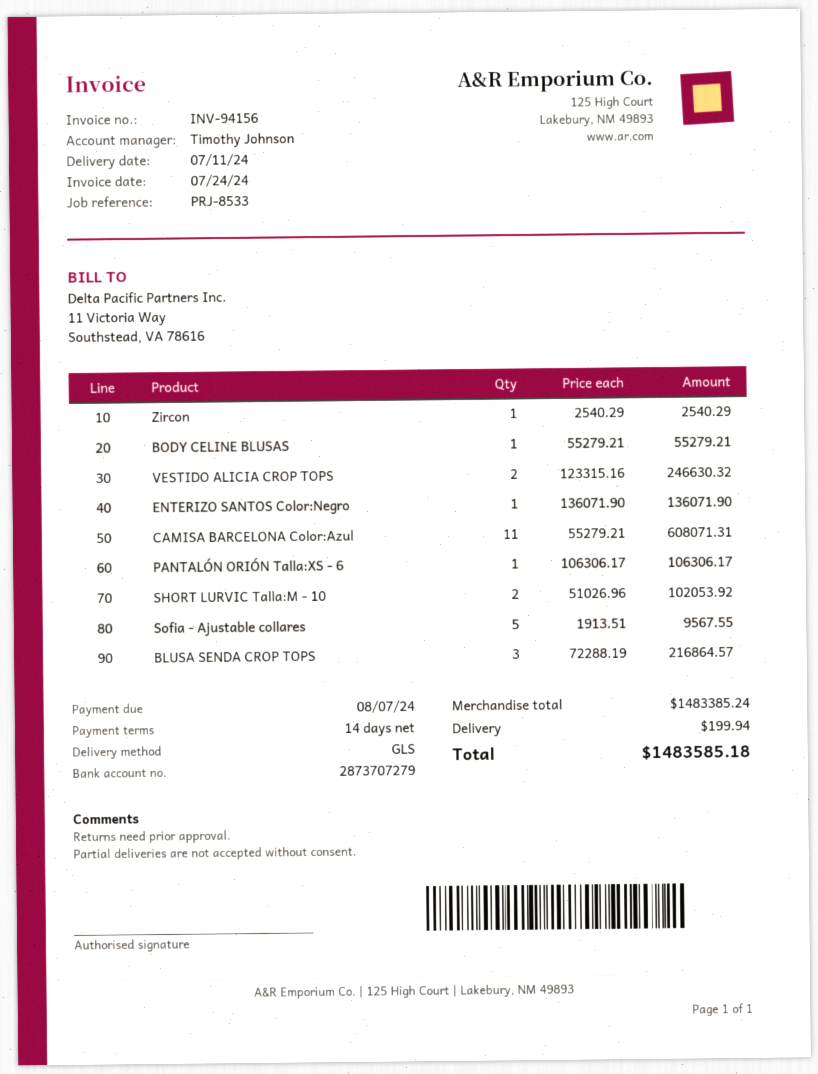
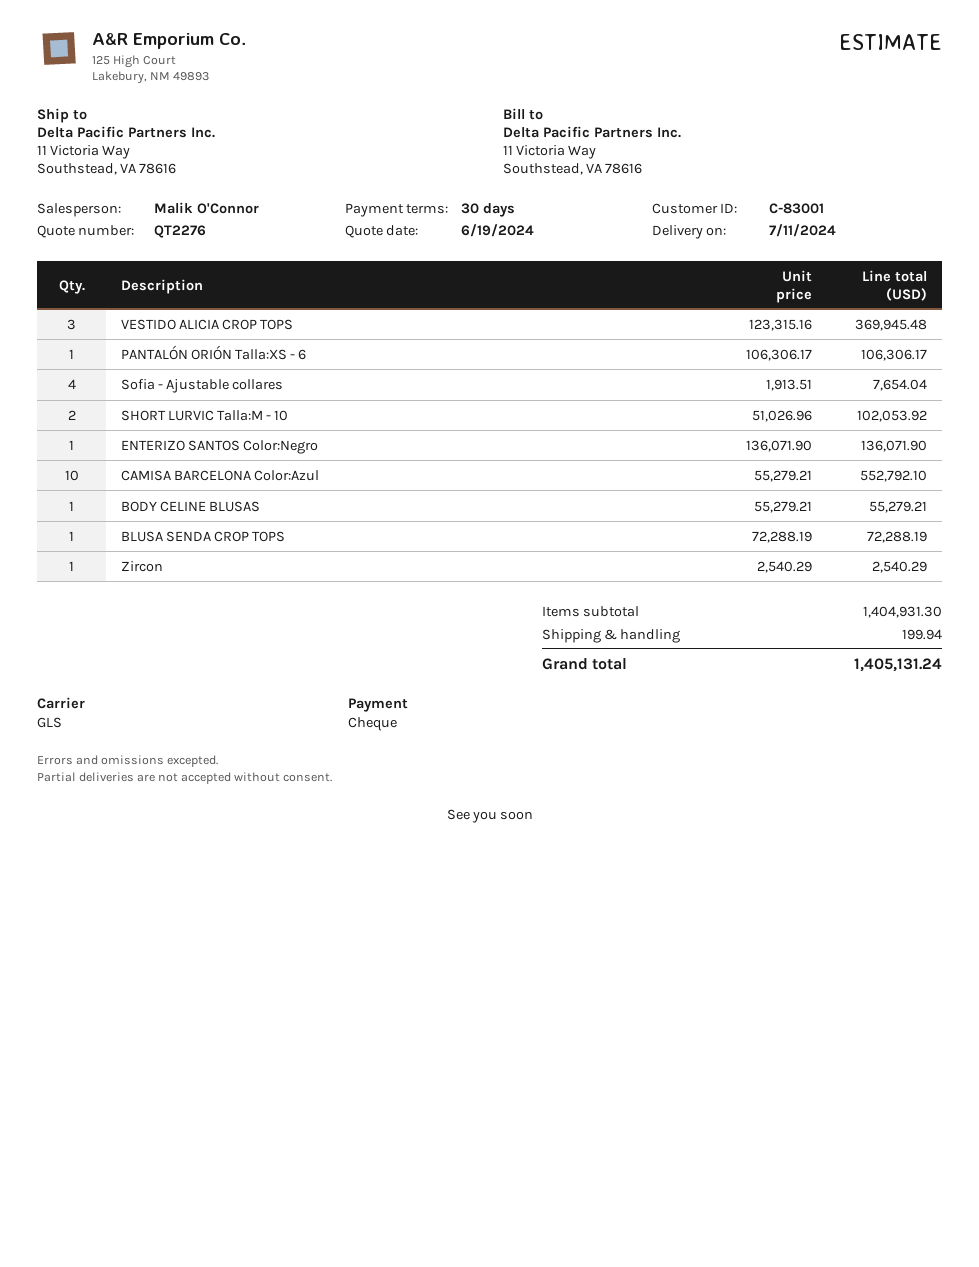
payment terms: 14 days -> 30 days
sales rep: Timothy Johnson -> Malik O'Connor
VESTIDO ALICIA CROP TOPS: 2 x 123315.16 = 246630.32 -> 3 x 123315.16 = 369945.48
CAMISA BARCELONA Color:Azul: 11 x 55279.21 = 608071.31 -> 10 x 55279.21 = 552792.10
Sofia - Ajustable collares: 5 x 1913.51 = 9567.55 -> 4 x 1913.51 = 7654.04
BLUSA SENDA CROP TOPS: 3 x 72288.19 = 216864.57 -> 1 x 72288.19 = 72288.19
subtotal: 1483385.24 -> 1404931.30
total: 1483585.18 -> 1405131.24

